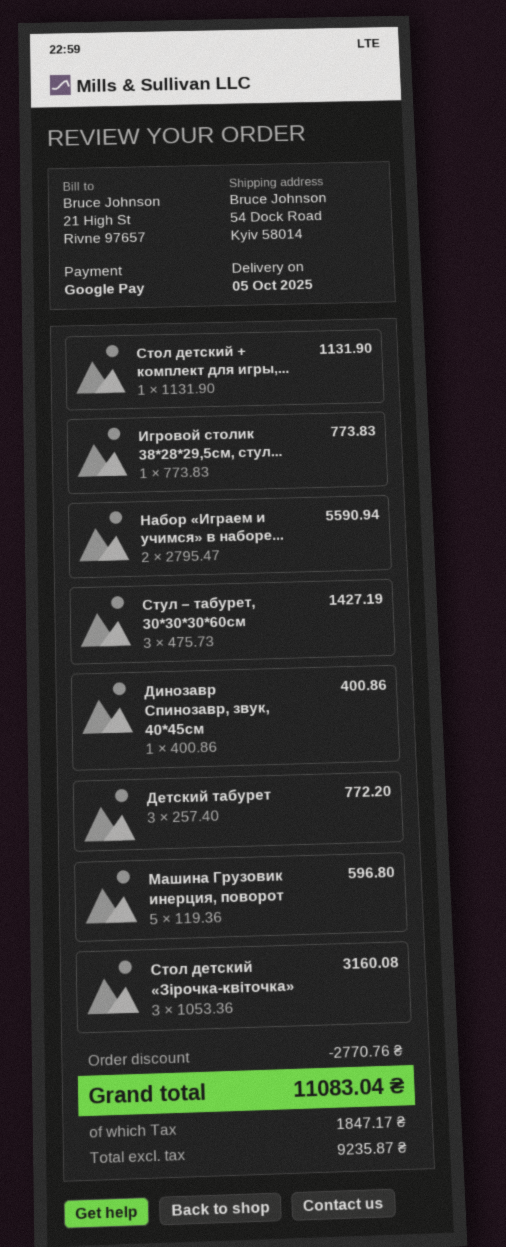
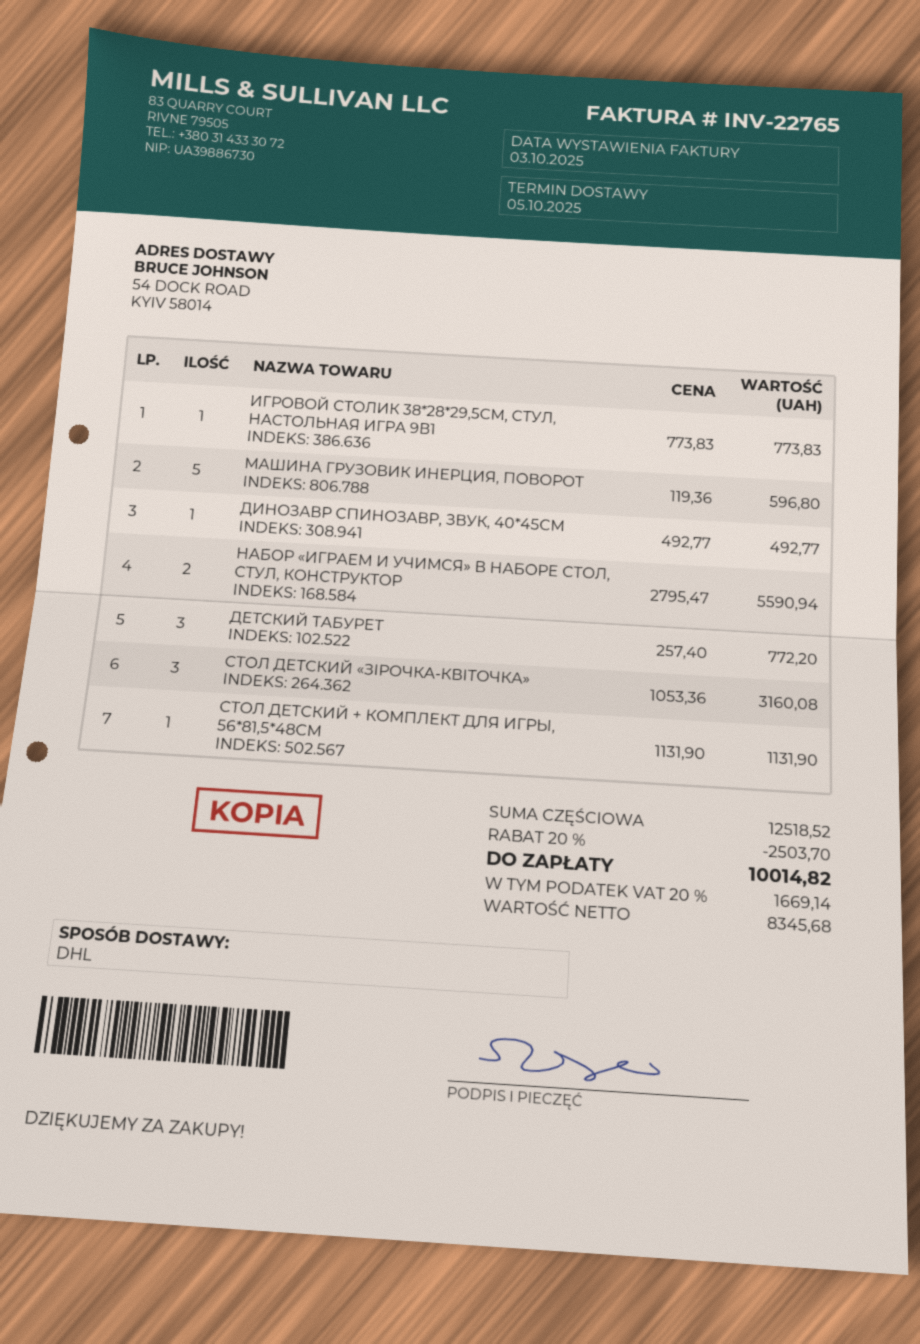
Стул – табурет, 30*30*30*60см: 3 x 475.73 = 1427.19 -> none
Динозавр Спинозавр, звук, 40*45см: 1 x 400.86 = 400.86 -> 1 x 492.77 = 492.77
discount: 2770.76 -> 2503.70
net: 9235.87 -> 8345.68
tax: 1847.17 -> 1669.14
total: 11083.04 -> 10014.82

